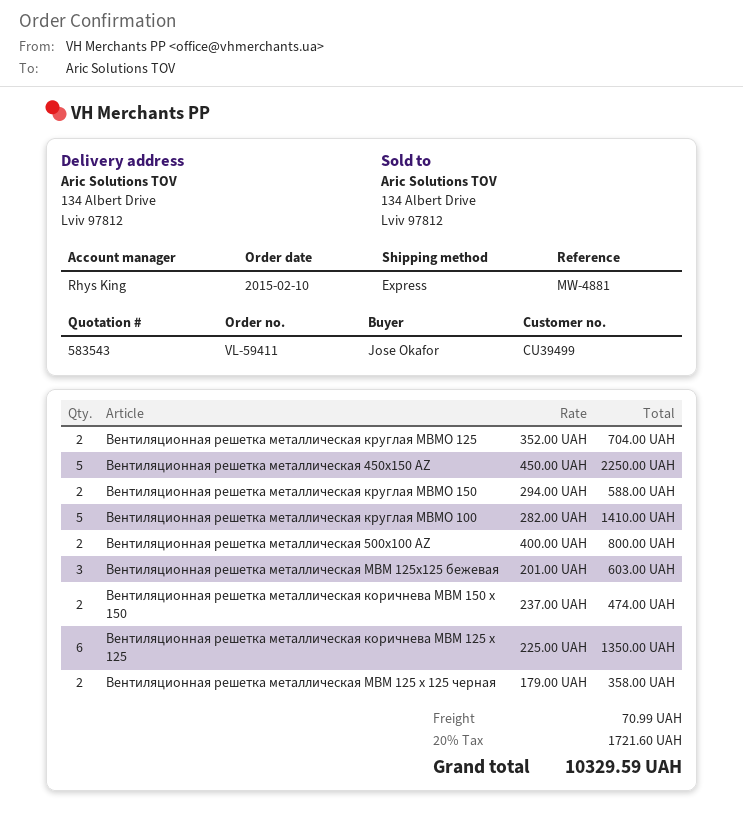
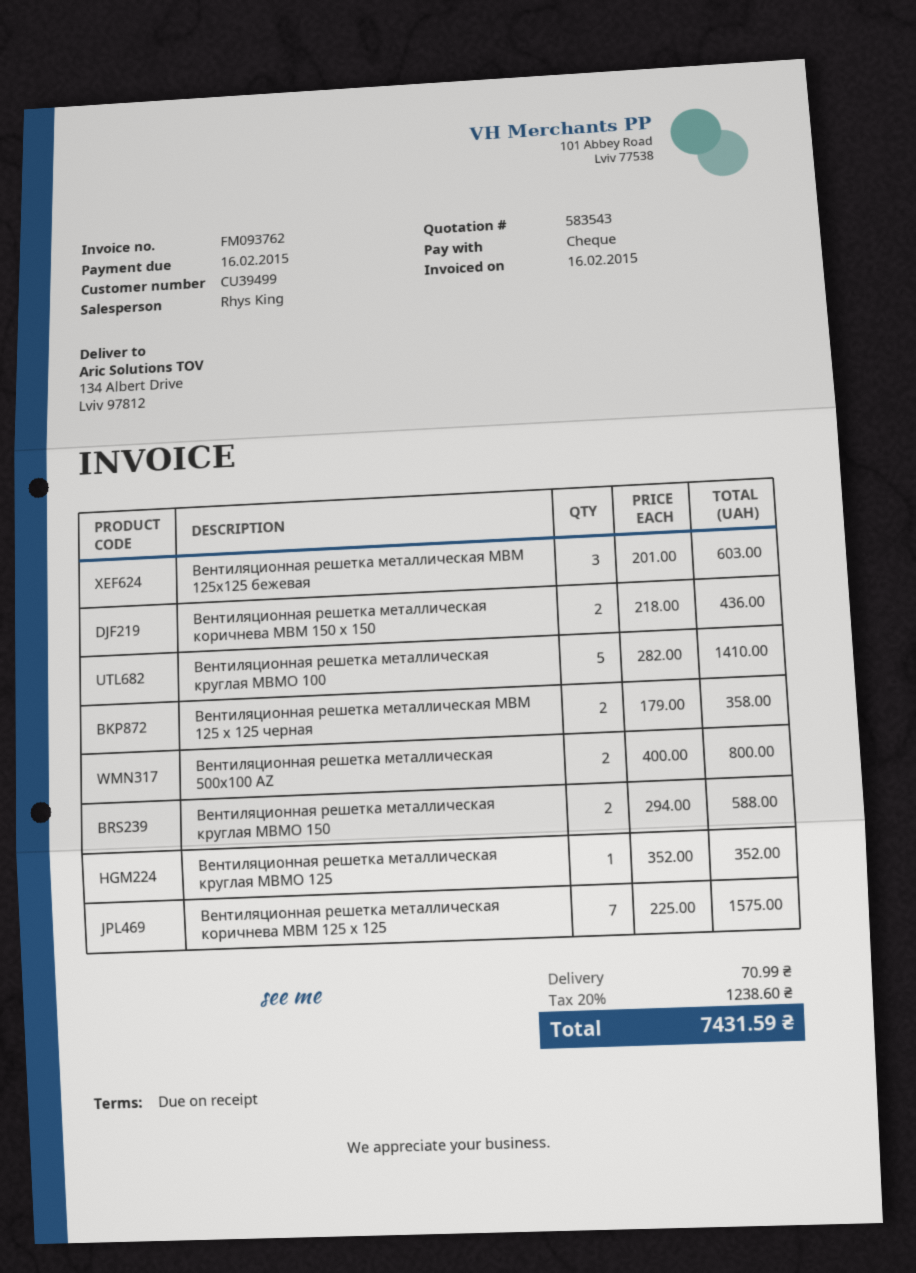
Вентиляционная решетка металлическая круглая МВМО 125: 2 x 352.00 = 704.00 -> 1 x 352.00 = 352.00
Вентиляционная решетка металлическая 450х150 AZ: 5 x 450.00 = 2250.00 -> none
Вентиляционная решетка металлическая коричнева МВМ 150 х 150: 2 x 237.00 = 474.00 -> 2 x 218.00 = 436.00
Вентиляционная решетка металлическая коричнева МВМ 125 х 125: 6 x 225.00 = 1350.00 -> 7 x 225.00 = 1575.00
tax: 20% = 1721.60 -> 20% = 1238.60
total: 10329.59 -> 7431.59

